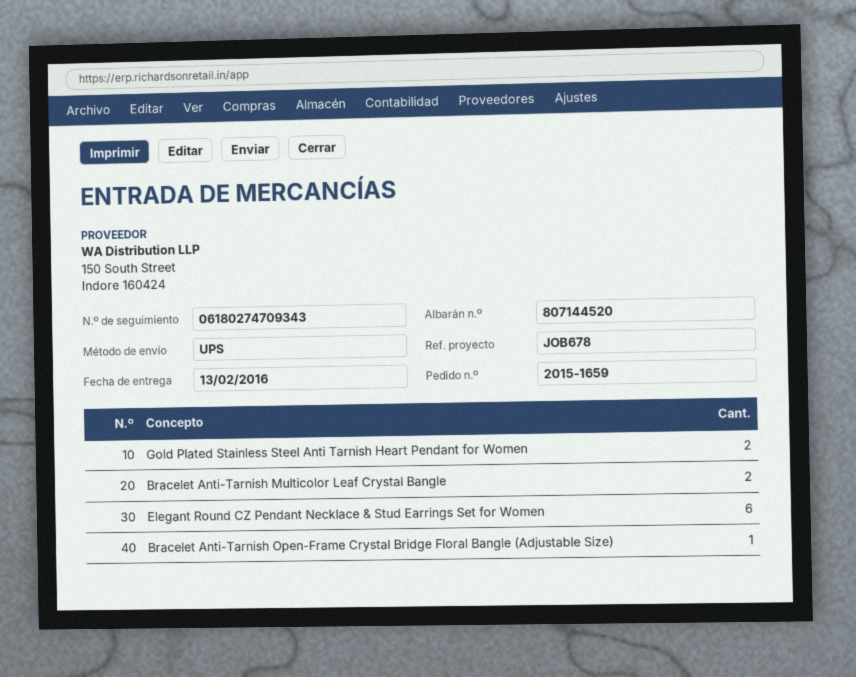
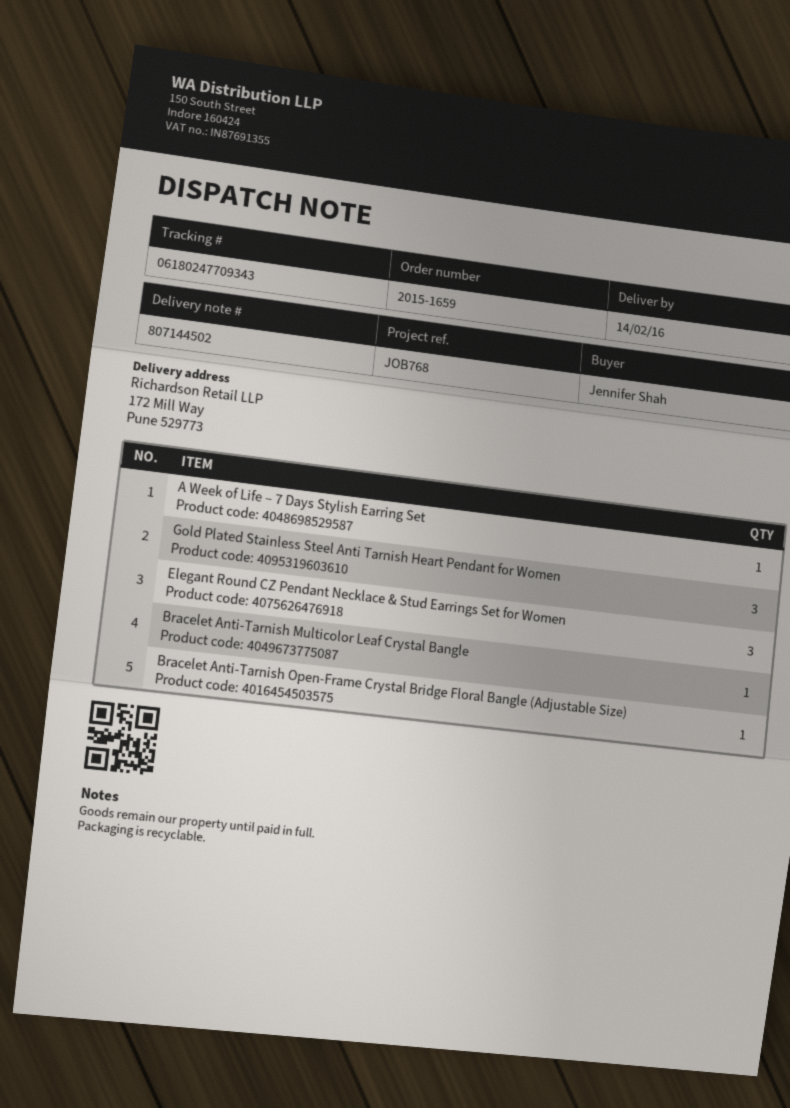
delivery note number: 807144520 -> 807144502
delivery date: 2016-02-13 -> 2016-02-14
reference: JOB678 -> JOB768
tracking number: 06180274709343 -> 06180247709343
Gold Plated Stainless Steel Anti Tarnish Heart Pendant for Women: 2 -> 3
Bracelet Anti-Tarnish Multicolor Leaf Crystal Bangle: 2 -> 1
Elegant Round CZ Pendant Necklace & Stud Earrings Set for Women: 6 -> 3
A Week of Life – 7 Days Stylish Earring Set: none -> 1

